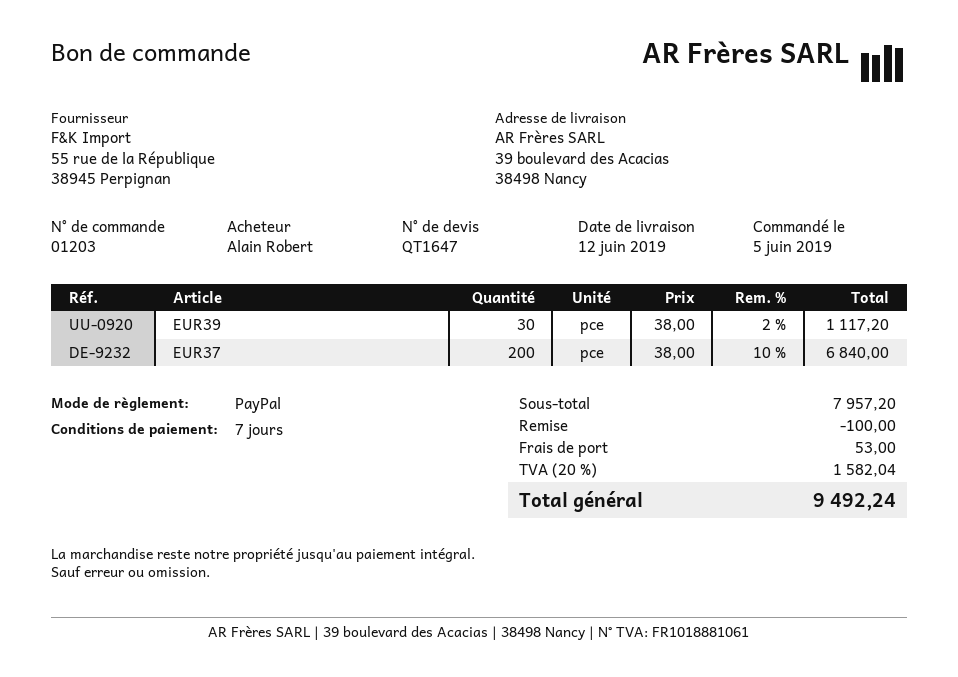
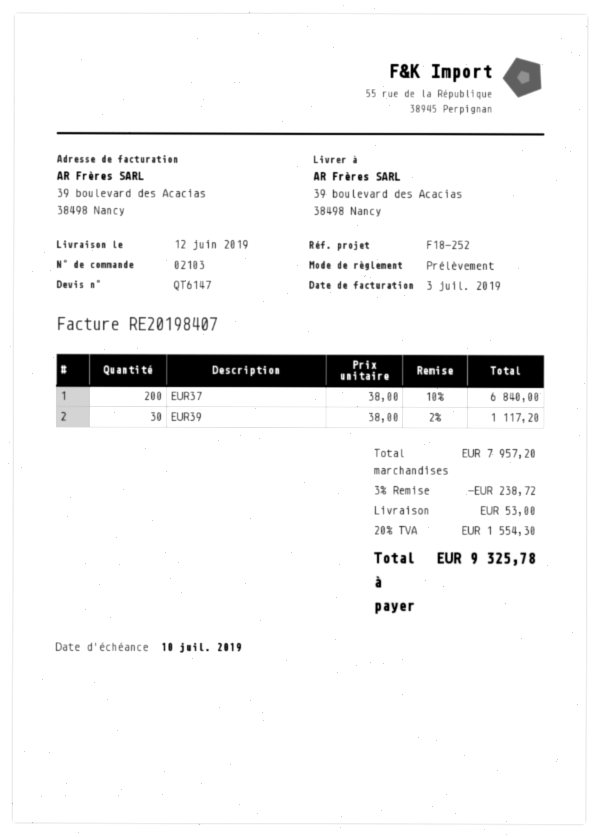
quote number: QT1647 -> QT6147
order number: 01203 -> 02103
payment method: PayPal -> direct debit
discount: 100.00 -> 238.72
tax: 20% = 1582.04 -> 20% = 1554.30
total: 9492.24 -> 9325.78

